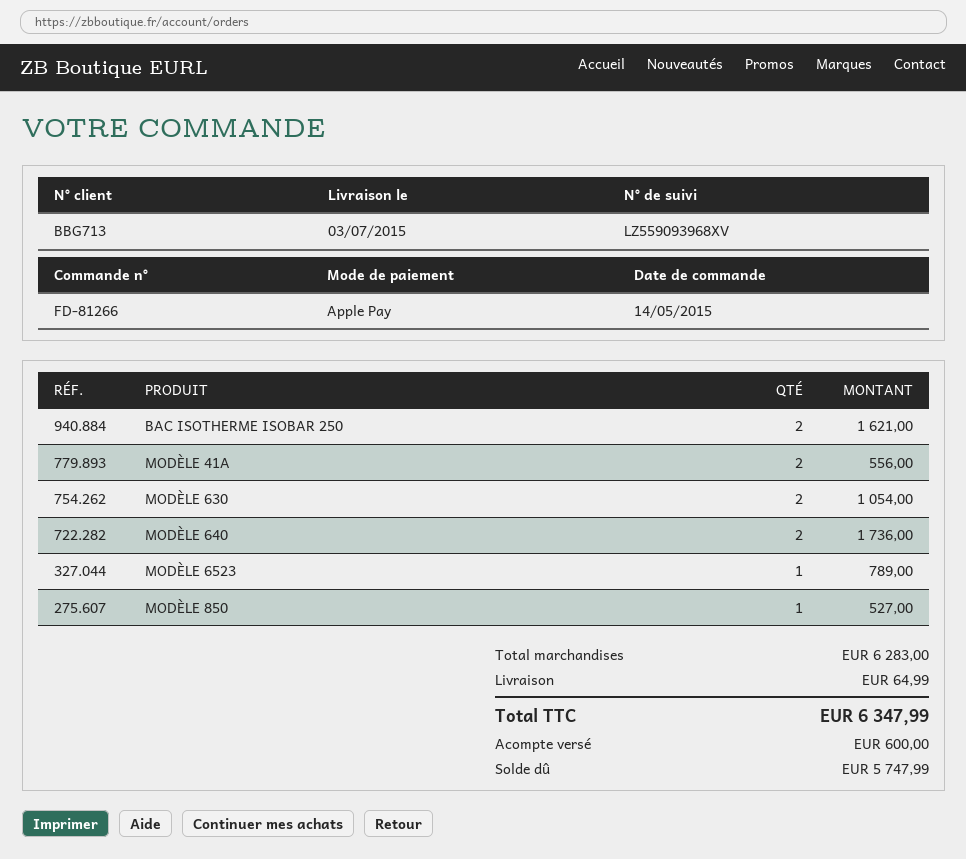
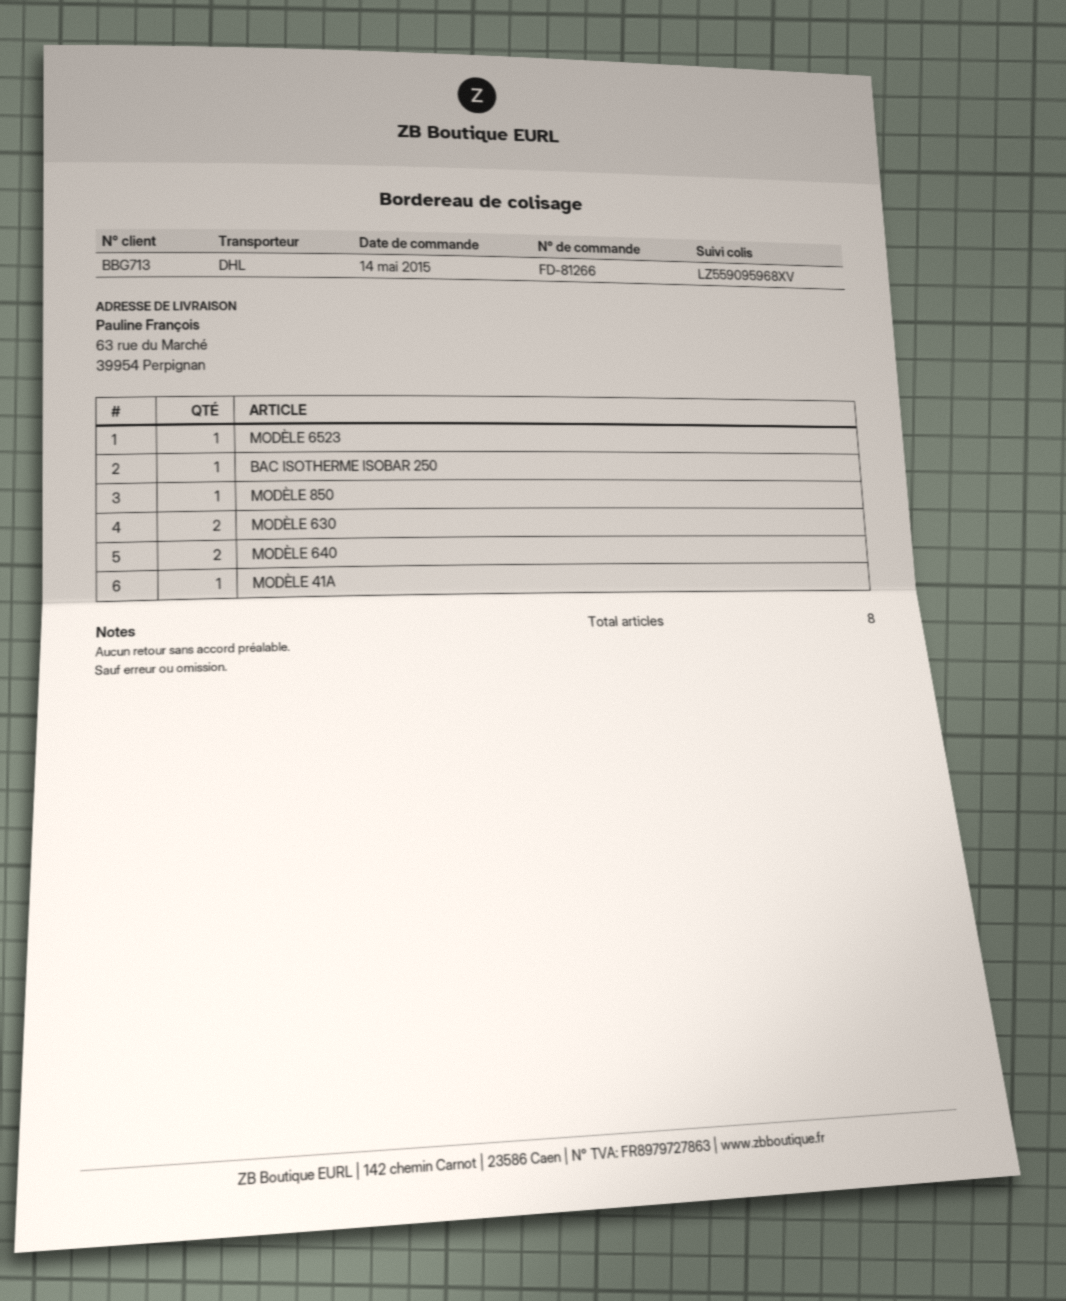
tracking number: LZ559093968XV -> LZ559095968XV
BAC ISOTHERME ISOBAR 250: 2 -> 1
MODÈLE 41A: 2 -> 1

